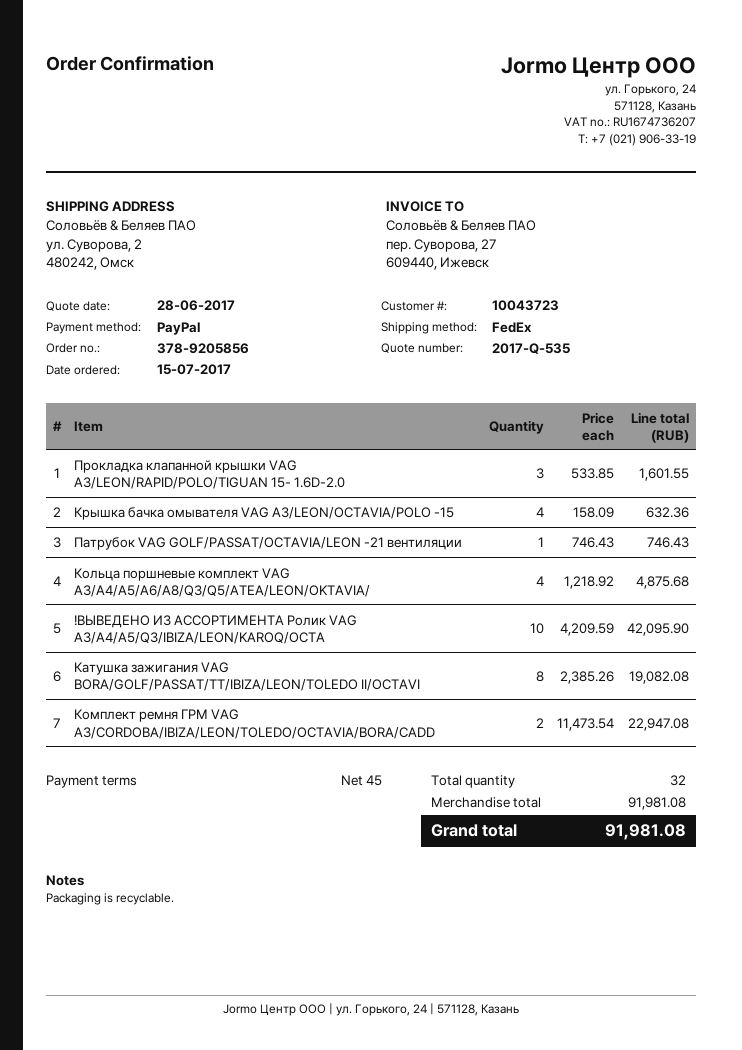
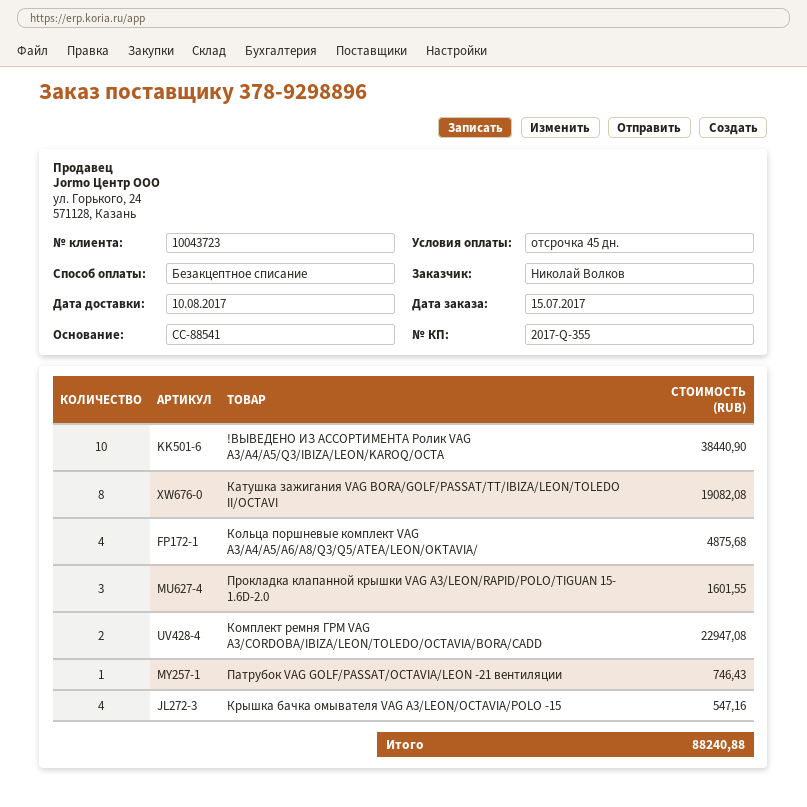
quote number: 2017-Q-535 -> 2017-Q-355
order number: 378-9205856 -> 378-9298896
payment method: PayPal -> direct debit
Крышка бачка омывателя VAG A3/LEON/OCTAVIA/POLO -15: 4 for 632.36 -> 4 for 547.16
!ВЫВЕДЕНО ИЗ АССОРТИМЕНТА Ролик VAG A3/A4/A5/Q3/IBIZA/LEON/KAROQ/OCTA: 10 for 42095.90 -> 10 for 38440.90
total: 91981.08 -> 88240.88

